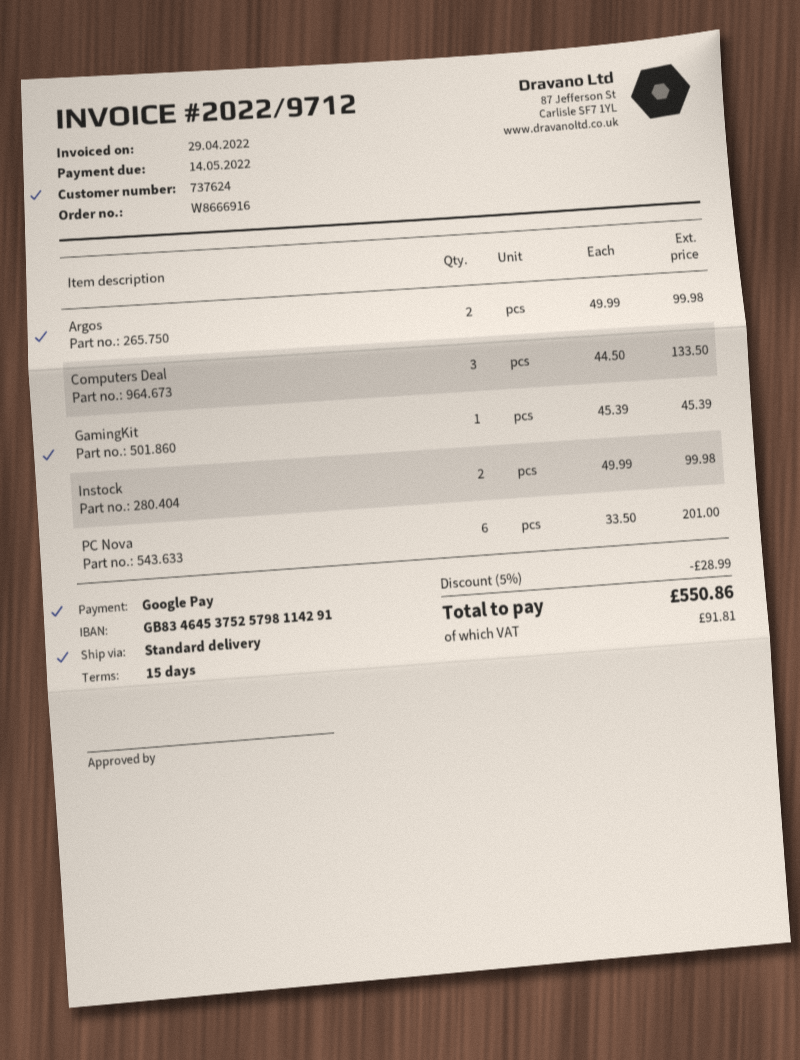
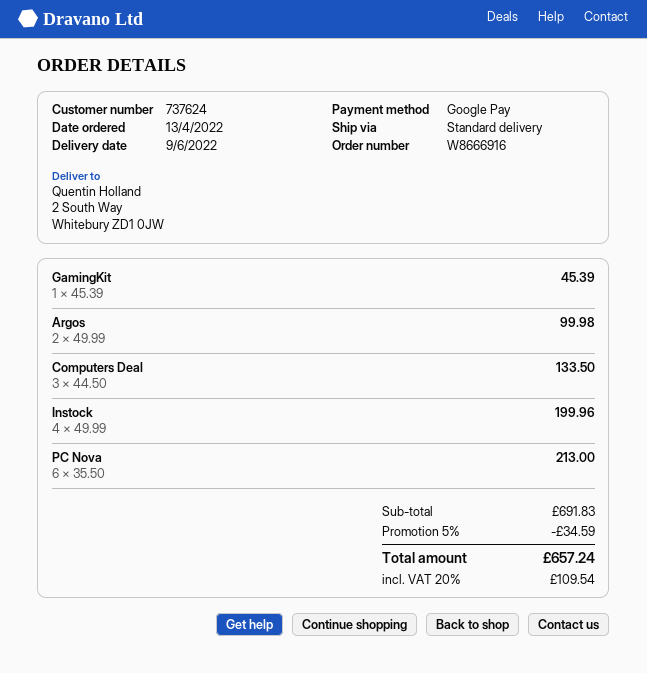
Instock: 2 x 49.99 = 99.98 -> 4 x 49.99 = 199.96
PC Nova: 6 x 33.50 = 201.00 -> 6 x 35.50 = 213.00
discount: 5% = 28.99 -> 5% = 34.59
tax: 91.81 -> 109.54
total: 550.86 -> 657.24

